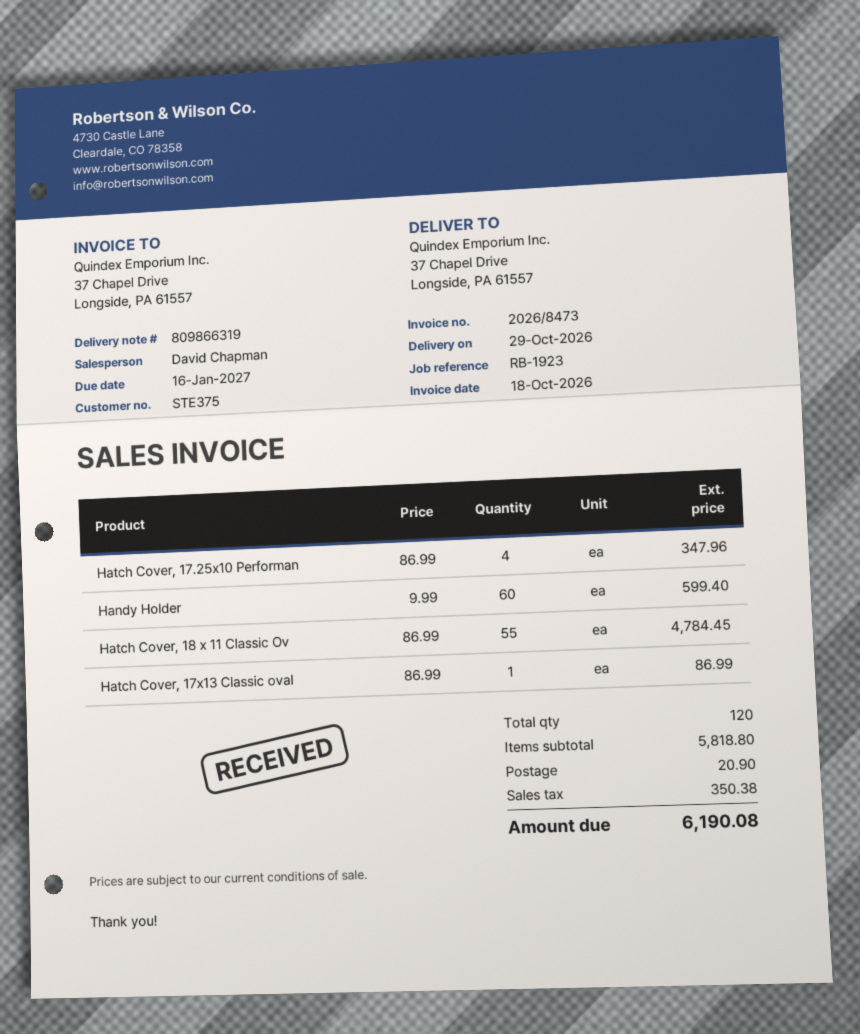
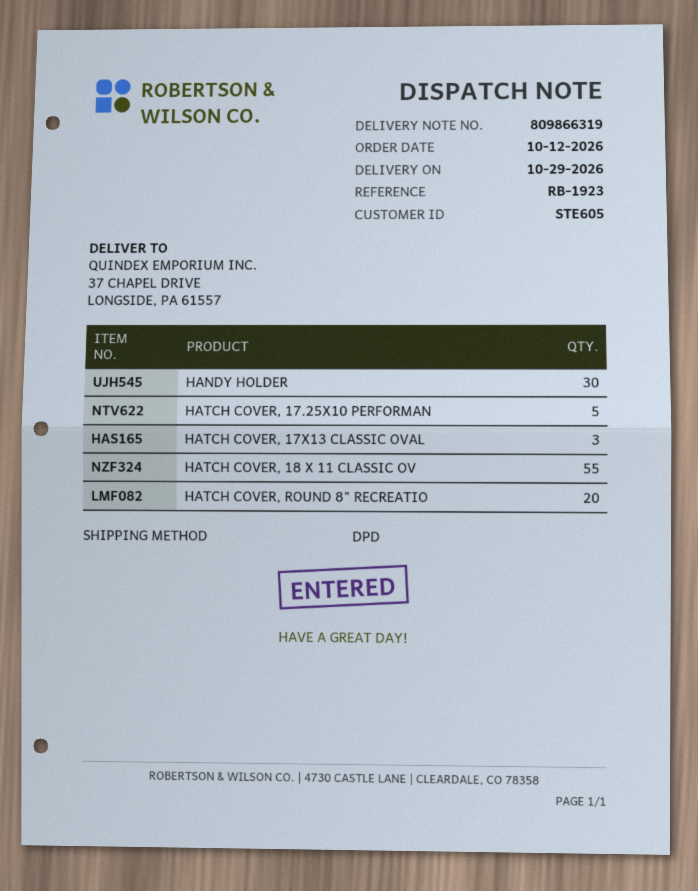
customer number: STE375 -> STE605
Hatch Cover, 17.25x10 Performan: 4 -> 5
Handy Holder: 60 -> 30
Hatch Cover, 17x13 Classic oval: 1 -> 3
HATCH COVER, ROUND 8" RECREATIO: none -> 20

